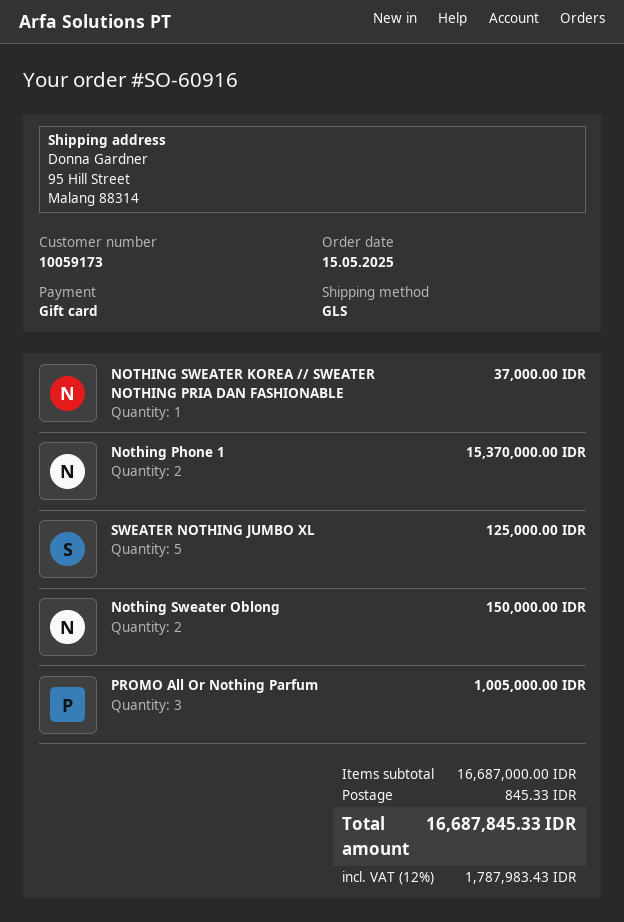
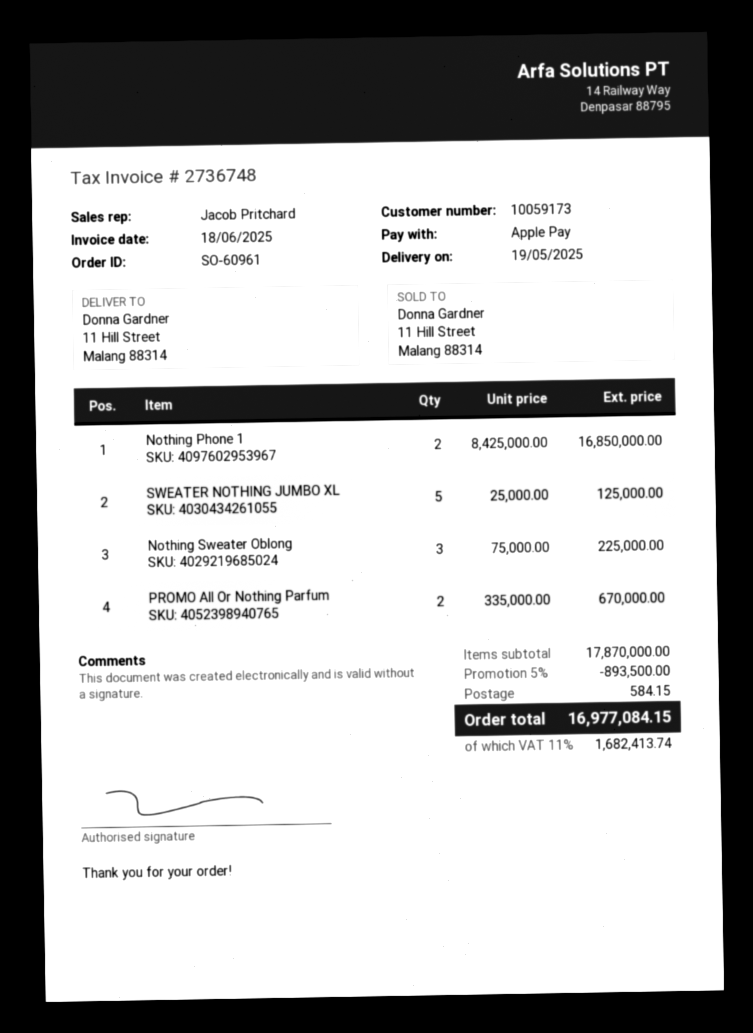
order number: SO-60916 -> SO-60961
payment method: gift card -> Apple Pay
ship to: 95 Hill Street, Malang 88314 -> 11 Hill Street, Malang 88314
NOTHING SWEATER KOREA // SWEATER NOTHING PRIA DAN FASHIONABLE: 1 for 37000.00 -> none
Nothing Phone 1: 2 for 15370000.00 -> 2 for 16850000.00
Nothing Sweater Oblong: 2 for 150000.00 -> 3 for 225000.00
PROMO All Or Nothing Parfum: 3 for 1005000.00 -> 2 for 670000.00
subtotal: 16687000.00 -> 17870000.00
discount: none -> 5% = 893500.00
shipping: 845.33 -> 584.15
tax: 12% = 1787983.43 -> 11% = 1682413.74
total: 16687845.33 -> 16977084.15

